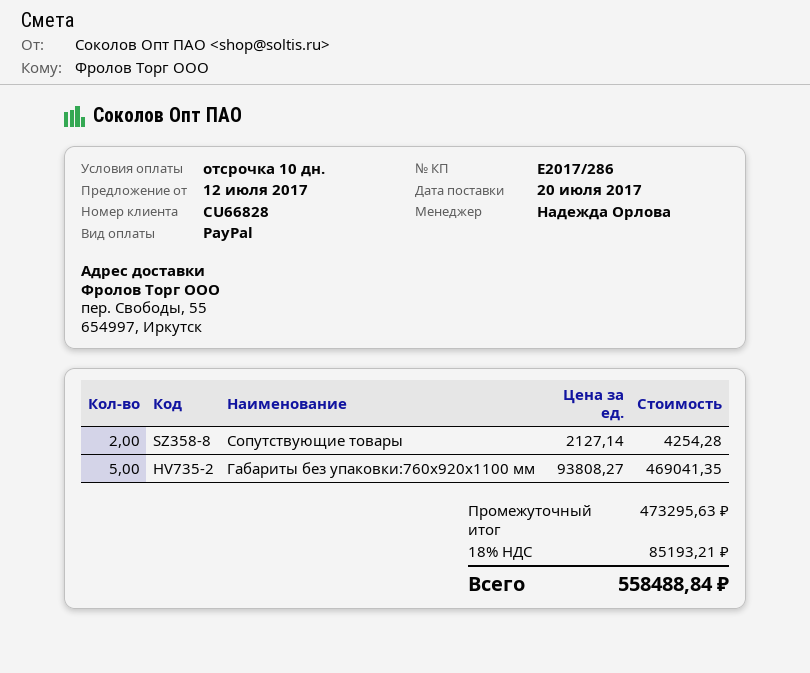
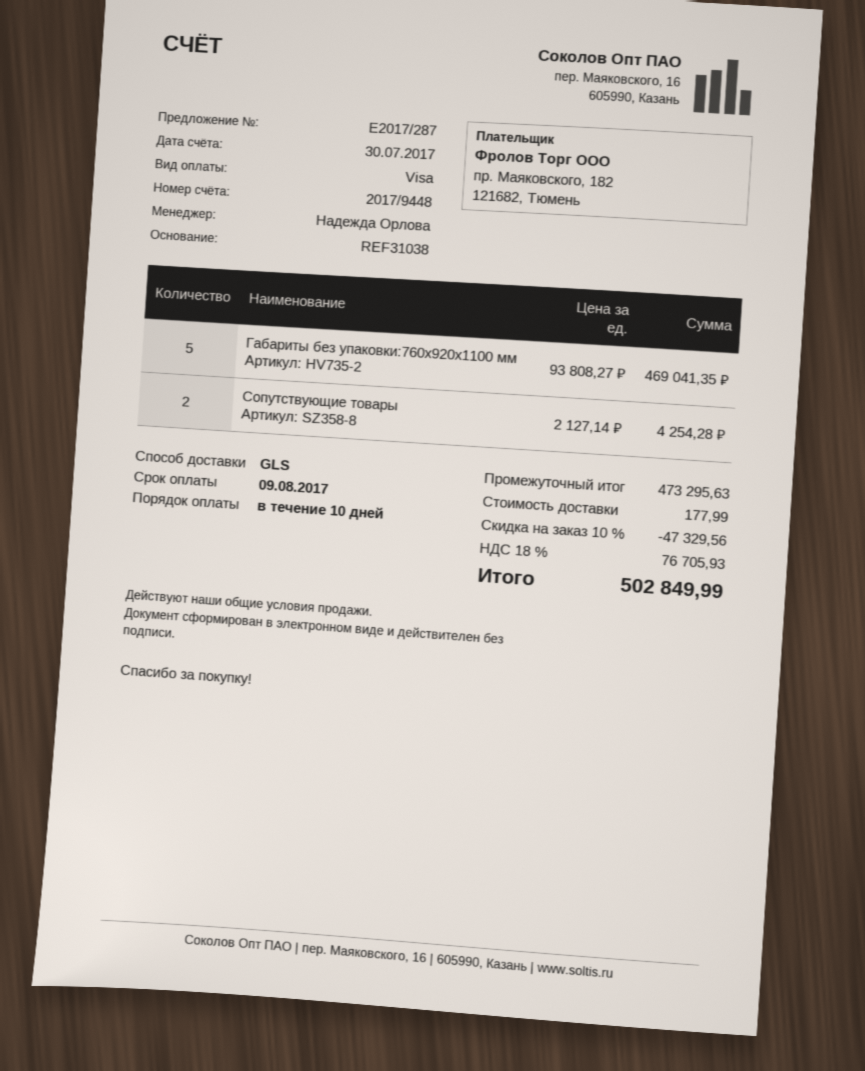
quote number: E2017/286 -> E2017/287
payment method: PayPal -> Visa
discount: none -> 10% = 47329.56
shipping: none -> 177.99
tax: 18% = 85193.21 -> 18% = 76705.93
total: 558488.84 -> 502849.99

